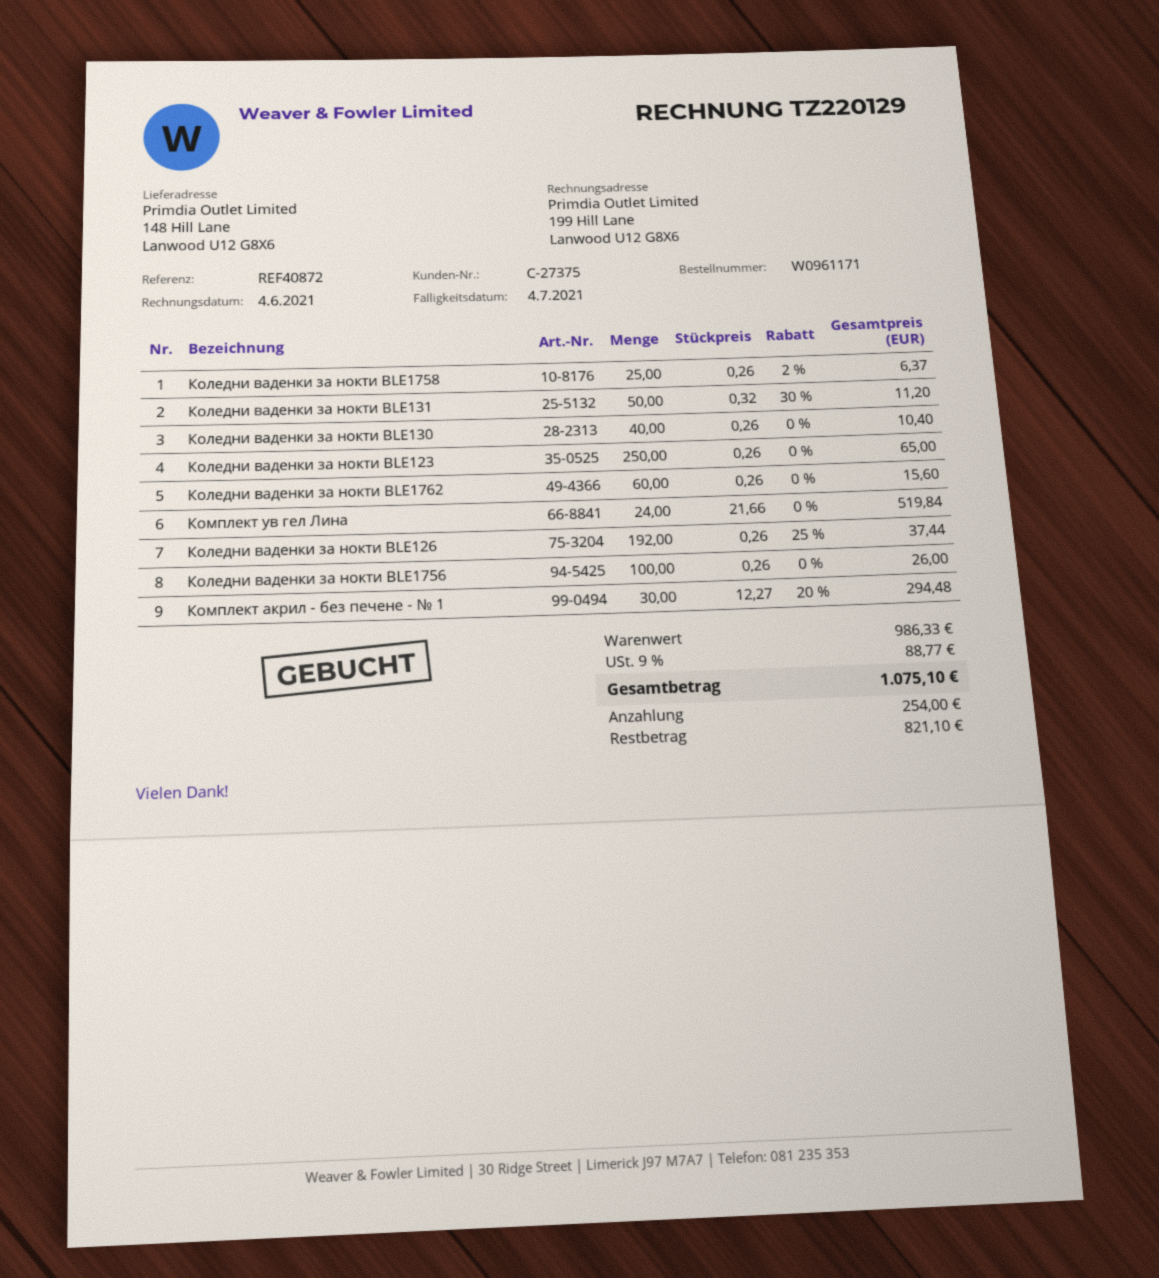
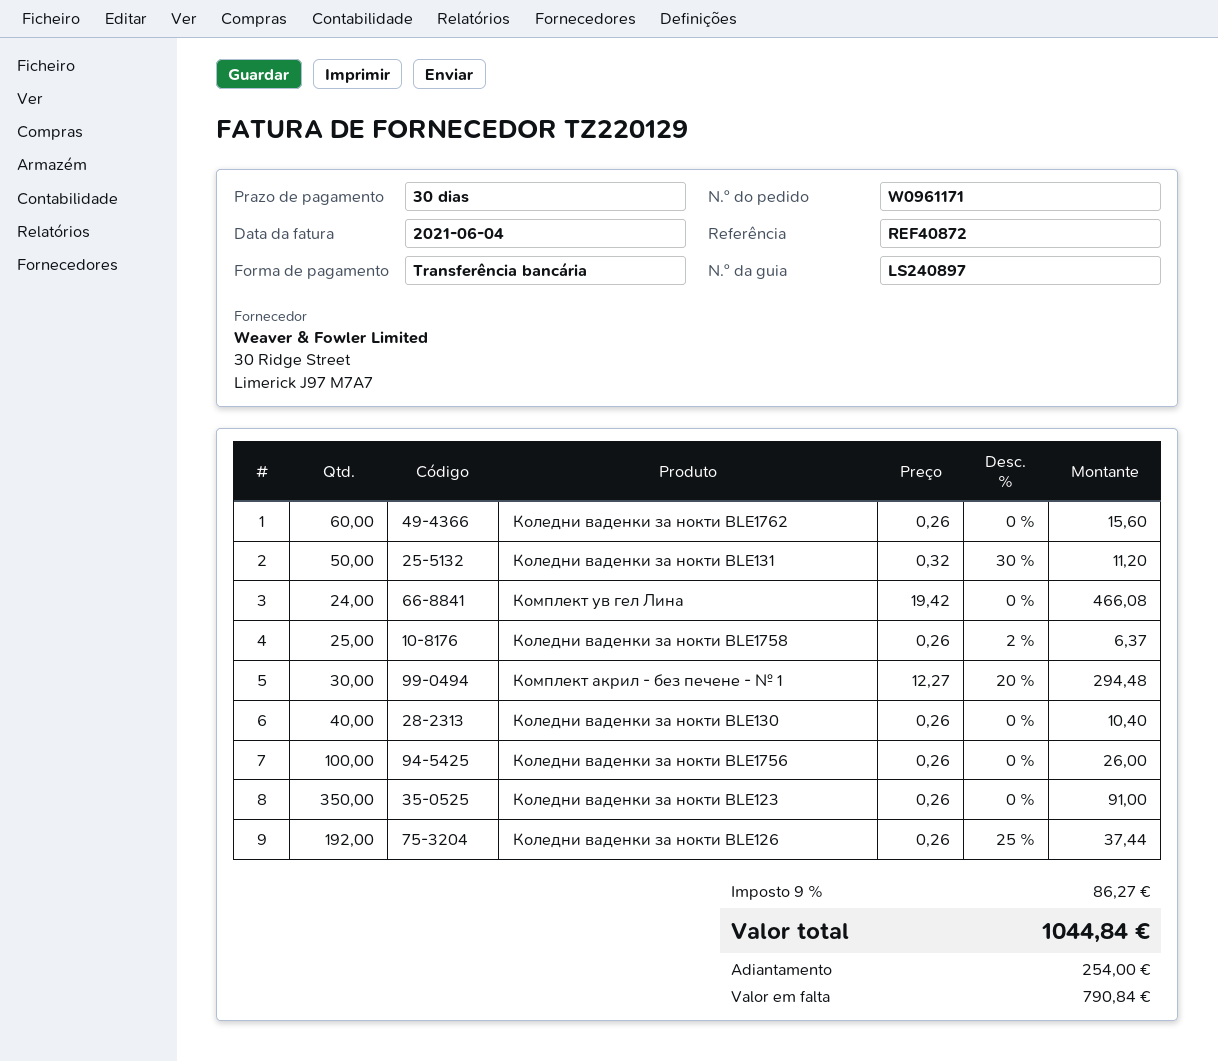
Коледни ваденки за нокти BLE123: 250 x 0.26 = 65.00 -> 350 x 0.26 = 91.00
Комплект ув гел Лина: 24 x 21.66 = 519.84 -> 24 x 19.42 = 466.08
tax: 9% = 88.77 -> 9% = 86.27
total: 1075.10 -> 1044.84
balance: 821.10 -> 790.84

